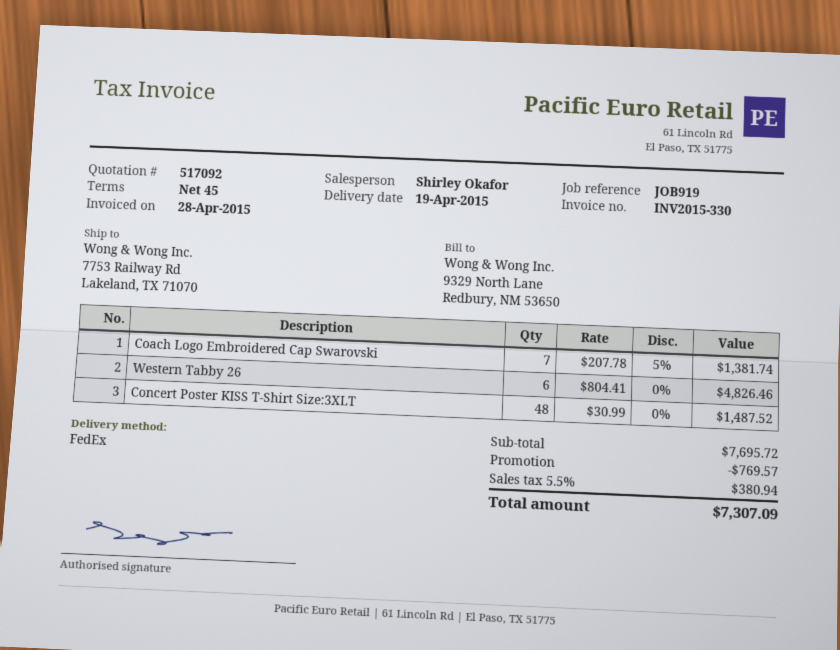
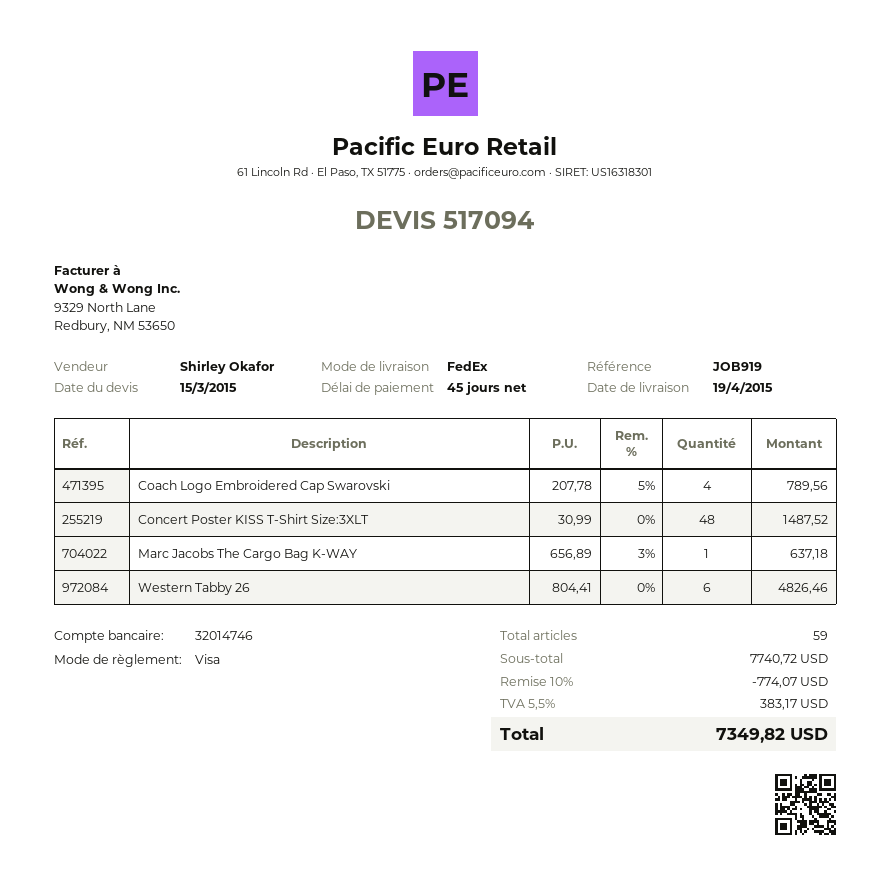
quote number: 517092 -> 517094
Coach Logo Embroidered Cap Swarovski: 7 x 207.78 - 5% = 1381.74 -> 4 x 207.78 - 5% = 789.56
Marc Jacobs The Cargo Bag K-WAY: none -> 1 x 656.89 - 3% = 637.18
subtotal: 7695.72 -> 7740.72
discount: 769.57 -> 774.07
tax: 5.5% = 380.94 -> 5.5% = 383.17
total: 7307.09 -> 7349.82

